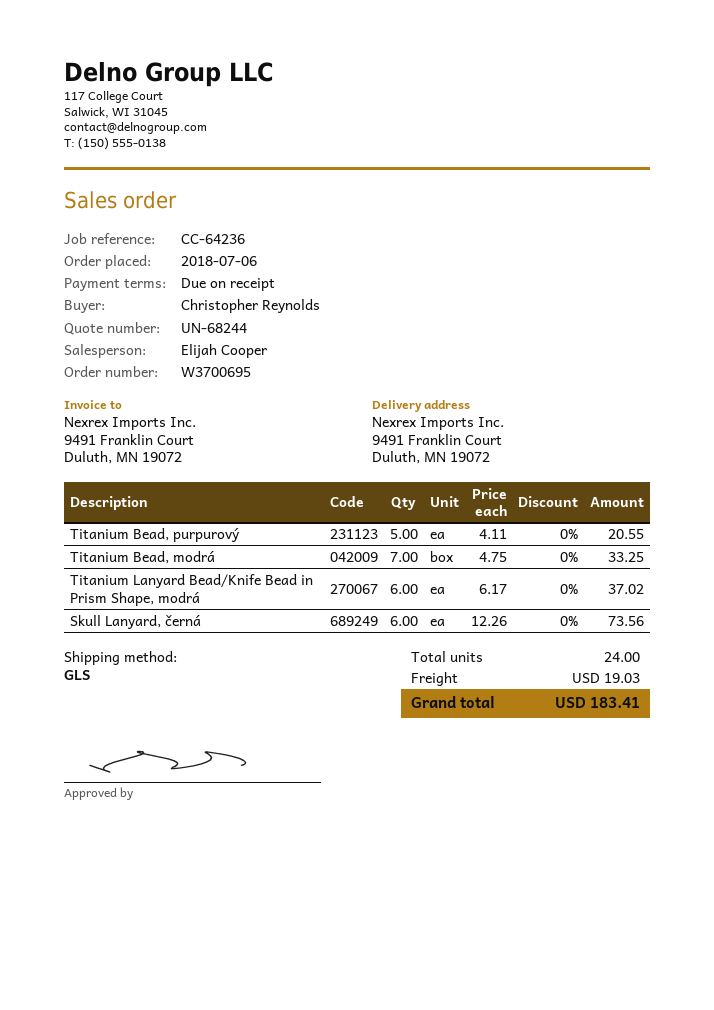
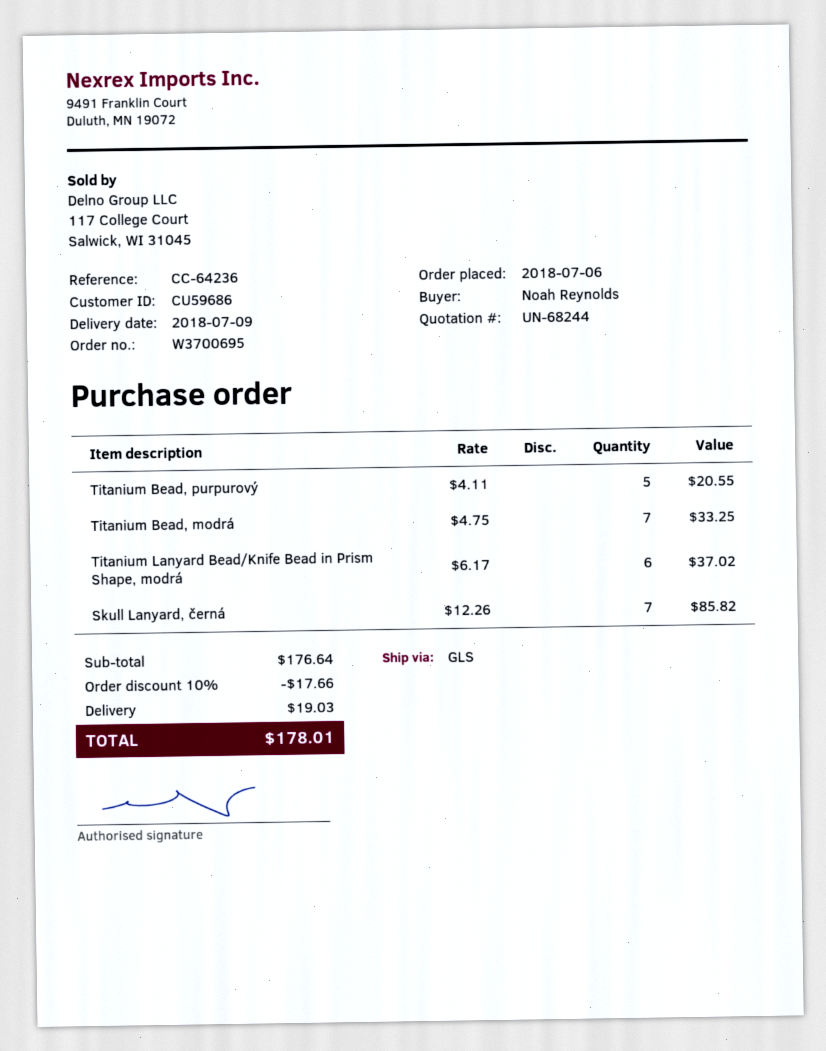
ordered by: Christopher Reynolds -> Noah Reynolds
Skull Lanyard, černá: 6 x 12.26 = 73.56 -> 7 x 12.26 = 85.82
discount: none -> 10% = 17.66
total: 183.41 -> 178.01

